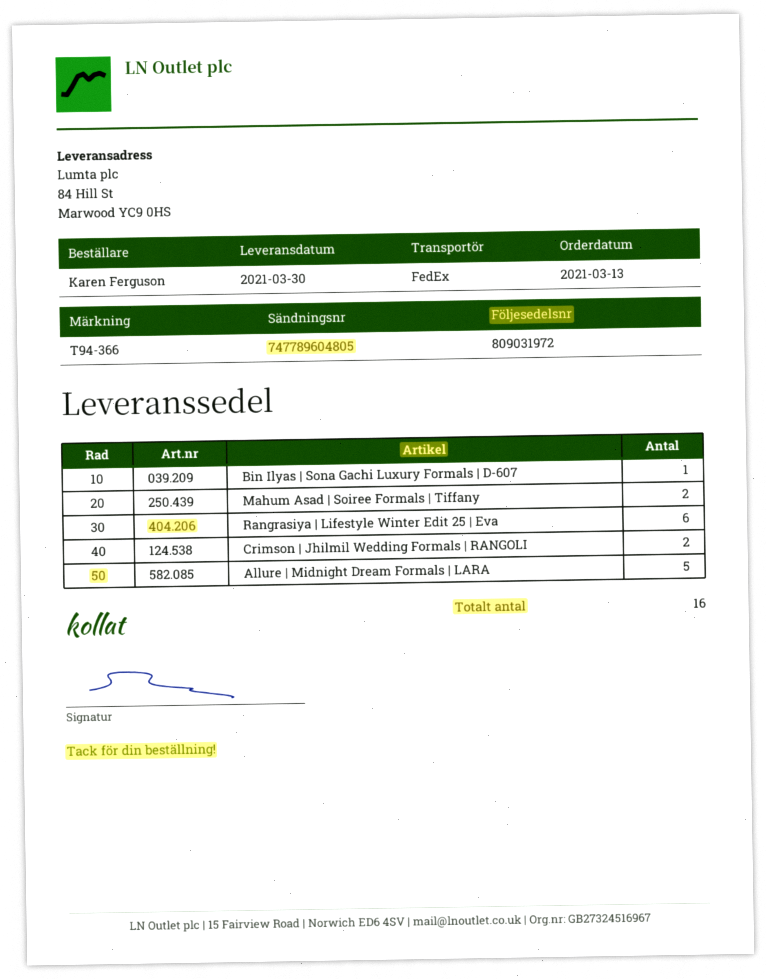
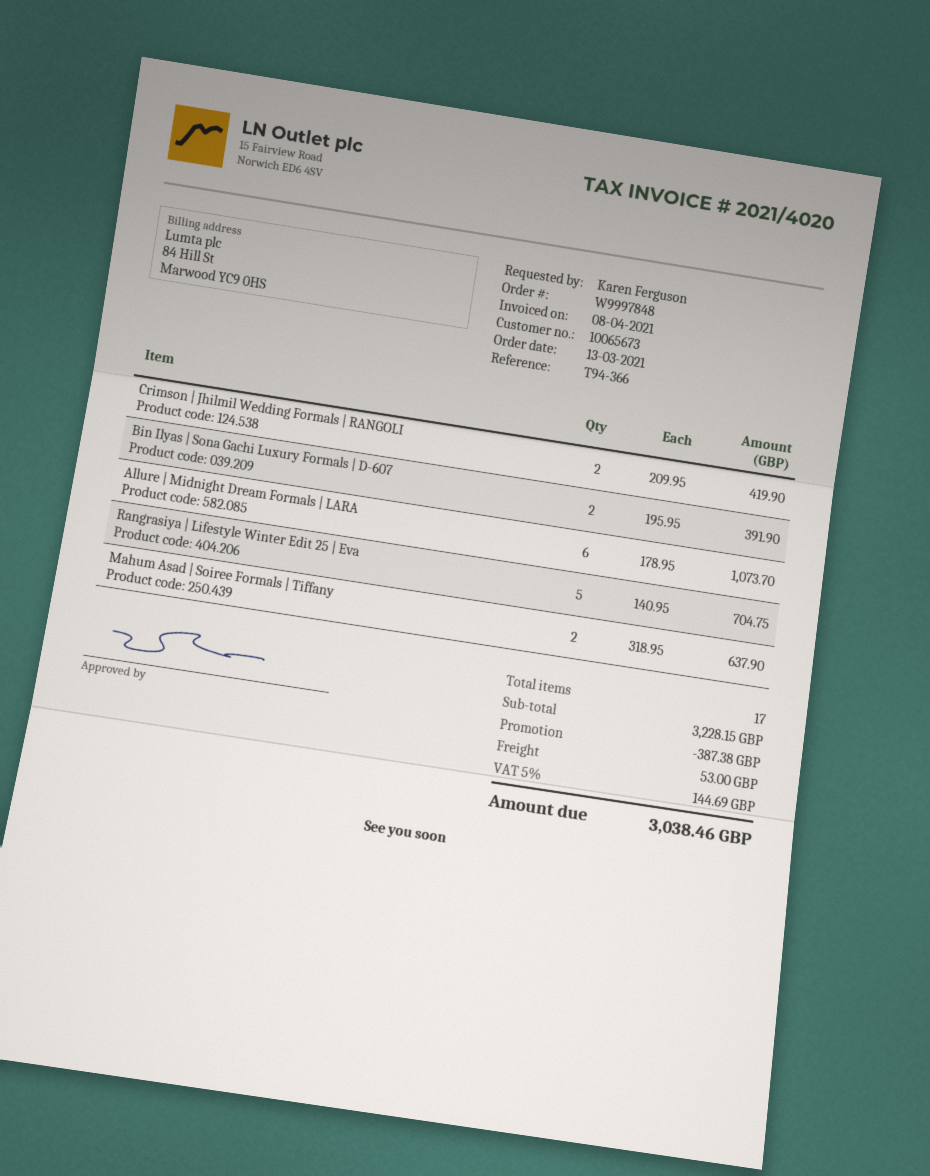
Bin Ilyas | Sona Gachi Luxury Formals | D-607: 1 -> 2
Rangrasiya | Lifestyle Winter Edit 25 | Eva: 6 -> 5
Allure | Midnight Dream Formals | LARA: 5 -> 6
total quantity: 16 -> 17

